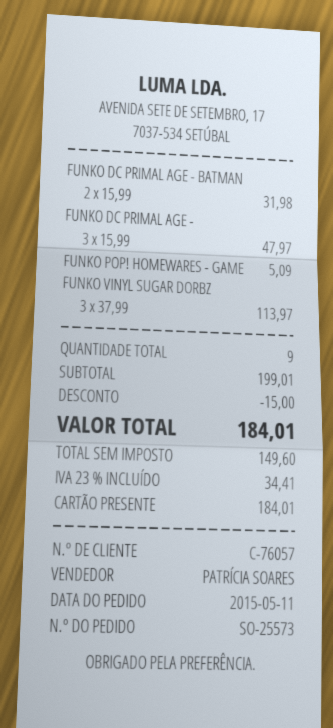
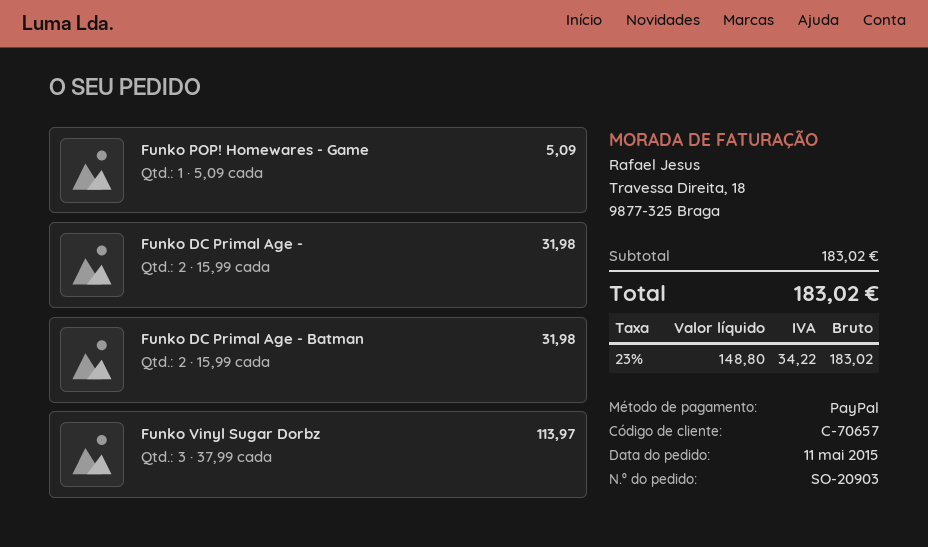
order number: SO-25573 -> SO-20903
customer number: C-76057 -> C-70657
payment method: gift card -> PayPal
FUNKO DC PRIMAL AGE -: 3 x 15.99 = 47.97 -> 2 x 15.99 = 31.98
subtotal: 199.01 -> 183.02
discount: 15.00 -> none
net: 149.60 -> 148.80
tax: 23% = 34.41 -> 23% = 34.22
total: 184.01 -> 183.02

